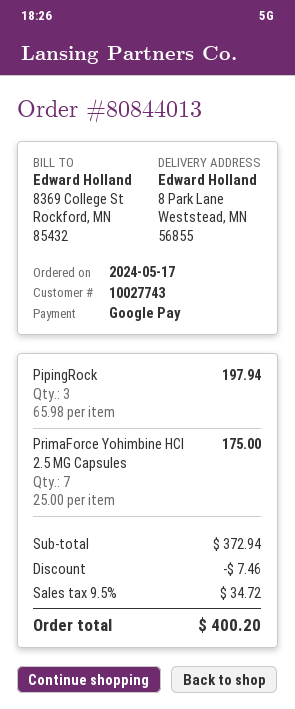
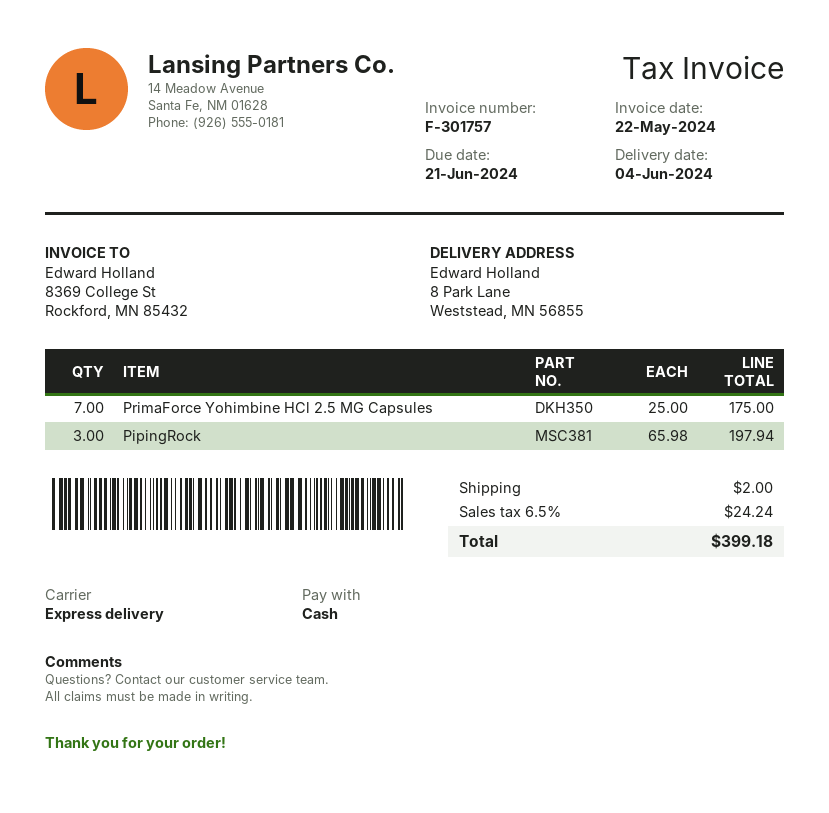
payment method: Google Pay -> cash
discount: 7.46 -> none
shipping: none -> 2.00
tax: 9.5% = 34.72 -> 6.5% = 24.24
total: 400.20 -> 399.18

